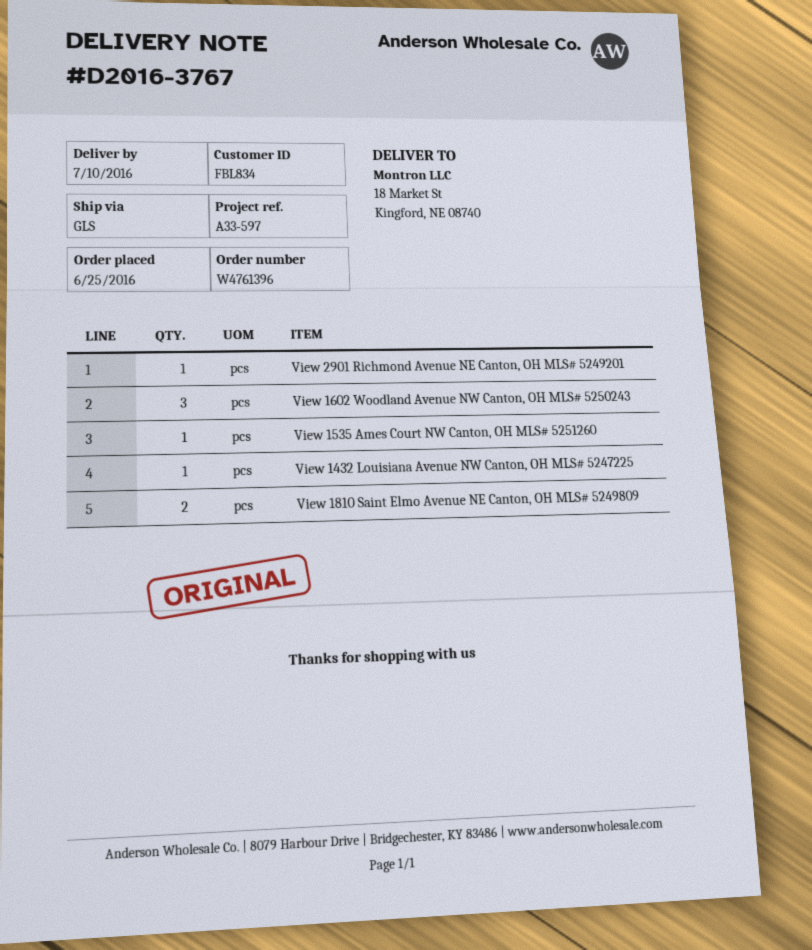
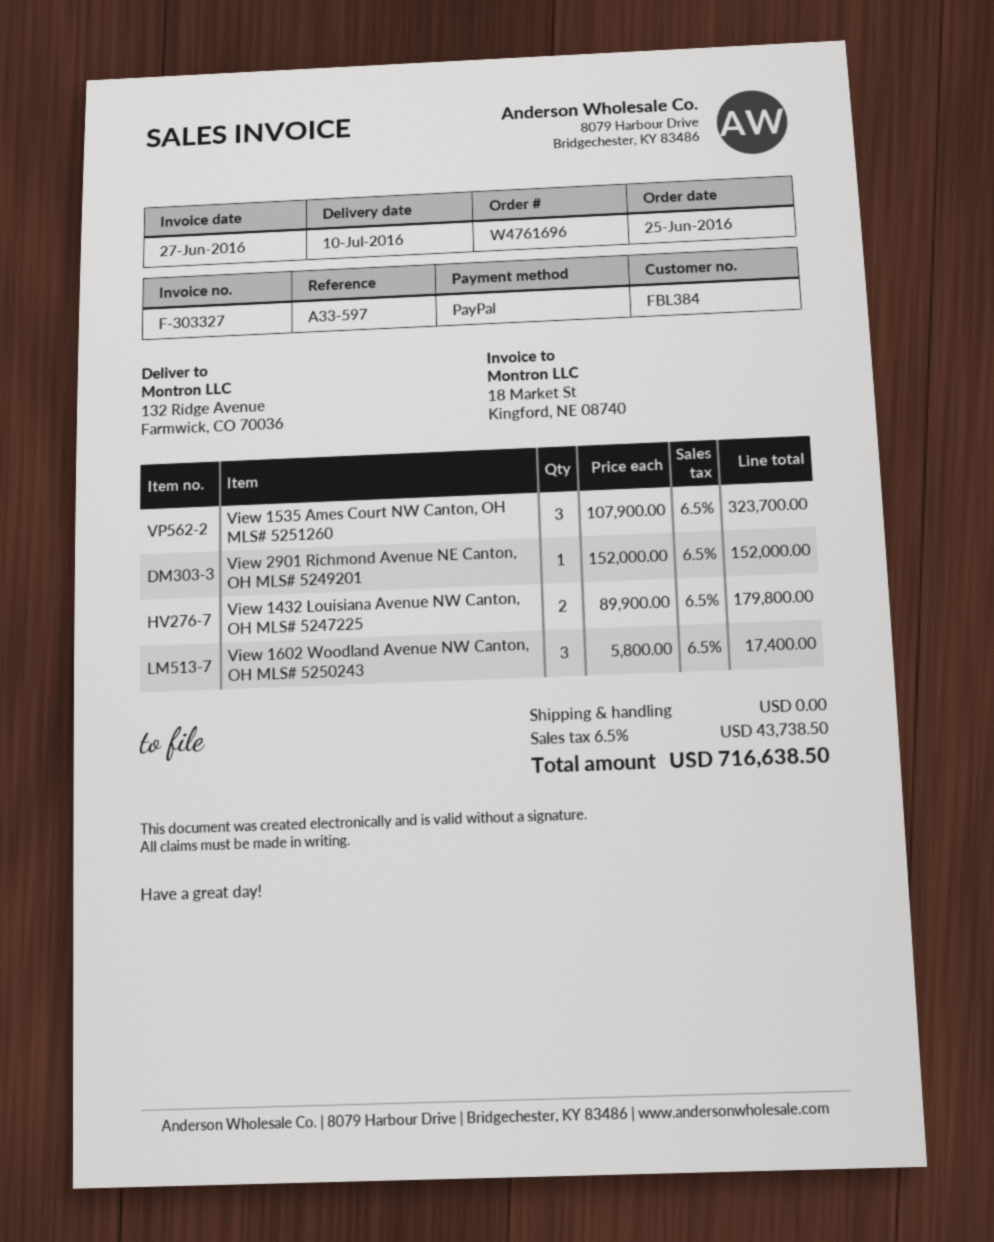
order number: W4761396 -> W4761696
customer number: FBL834 -> FBL384
ship to: 18 Market St, Kingford, NE 08740 -> 132 Ridge Avenue, Farmwick, CO 70036
View 1535 Ames Court NW Canton, OH MLS# 5251260: 1 -> 3
View 1432 Louisiana Avenue NW Canton, OH MLS# 5247225: 1 -> 2
View 1810 Saint Elmo Avenue NE Canton, OH MLS# 5249809: 2 -> none

